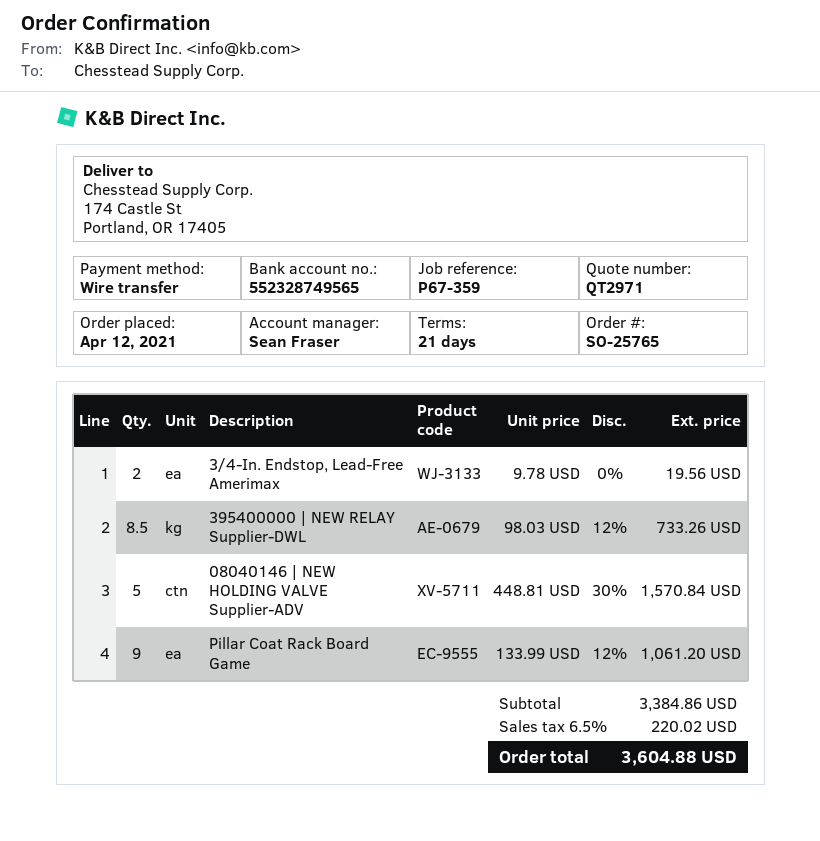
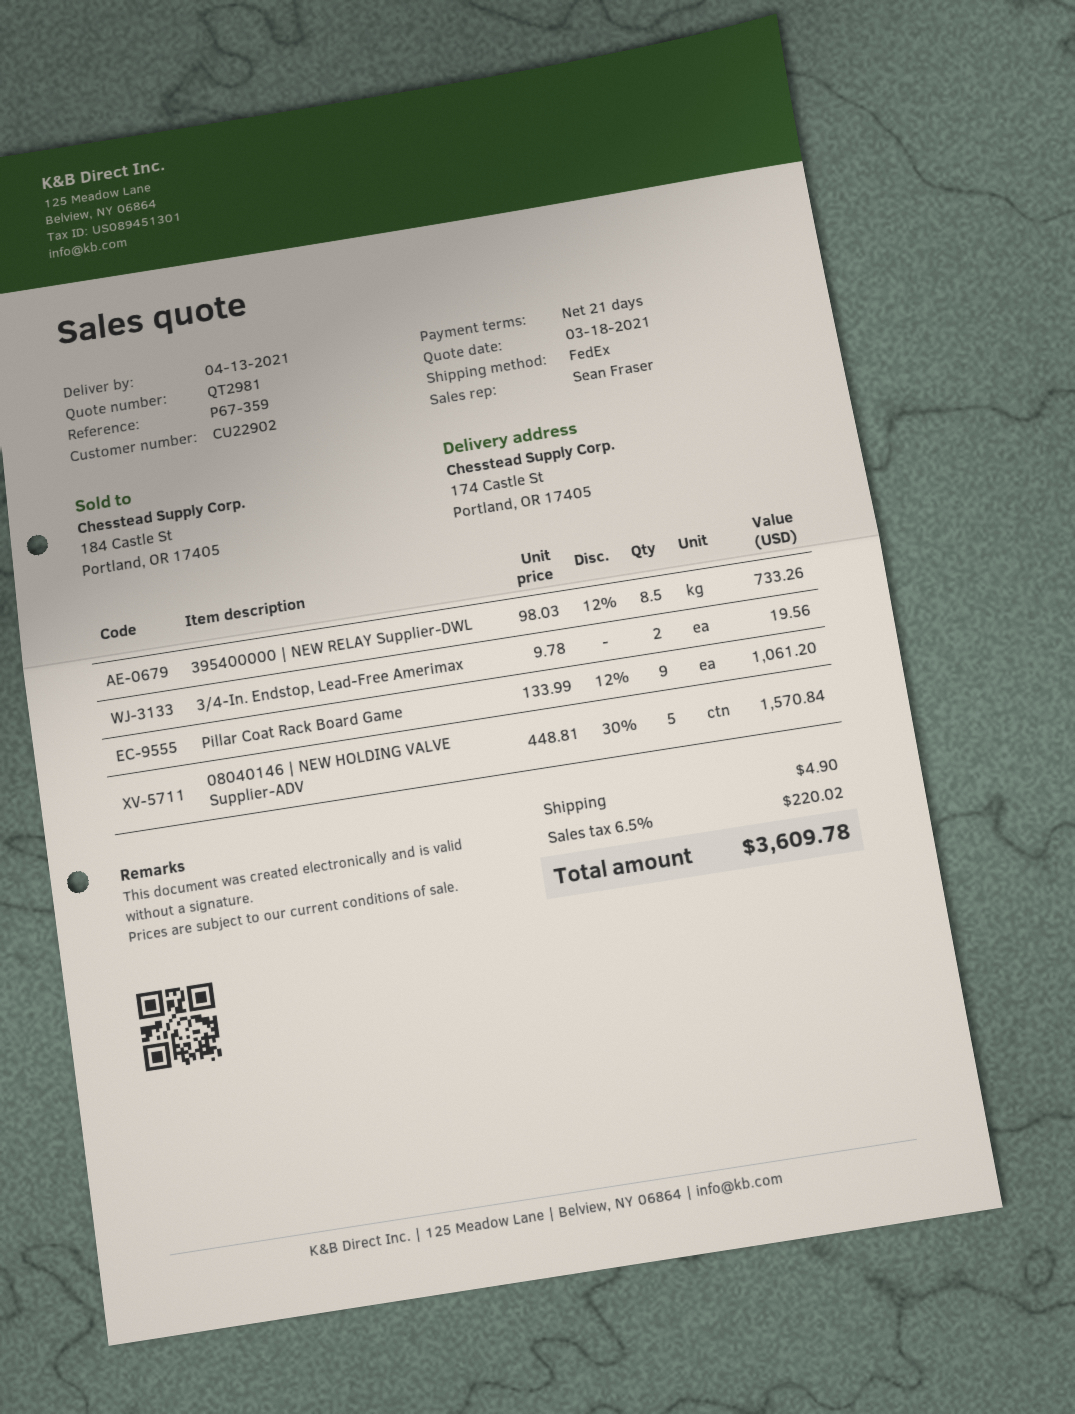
quote number: QT2971 -> QT2981
shipping: none -> 4.90
total: 3604.88 -> 3609.78

